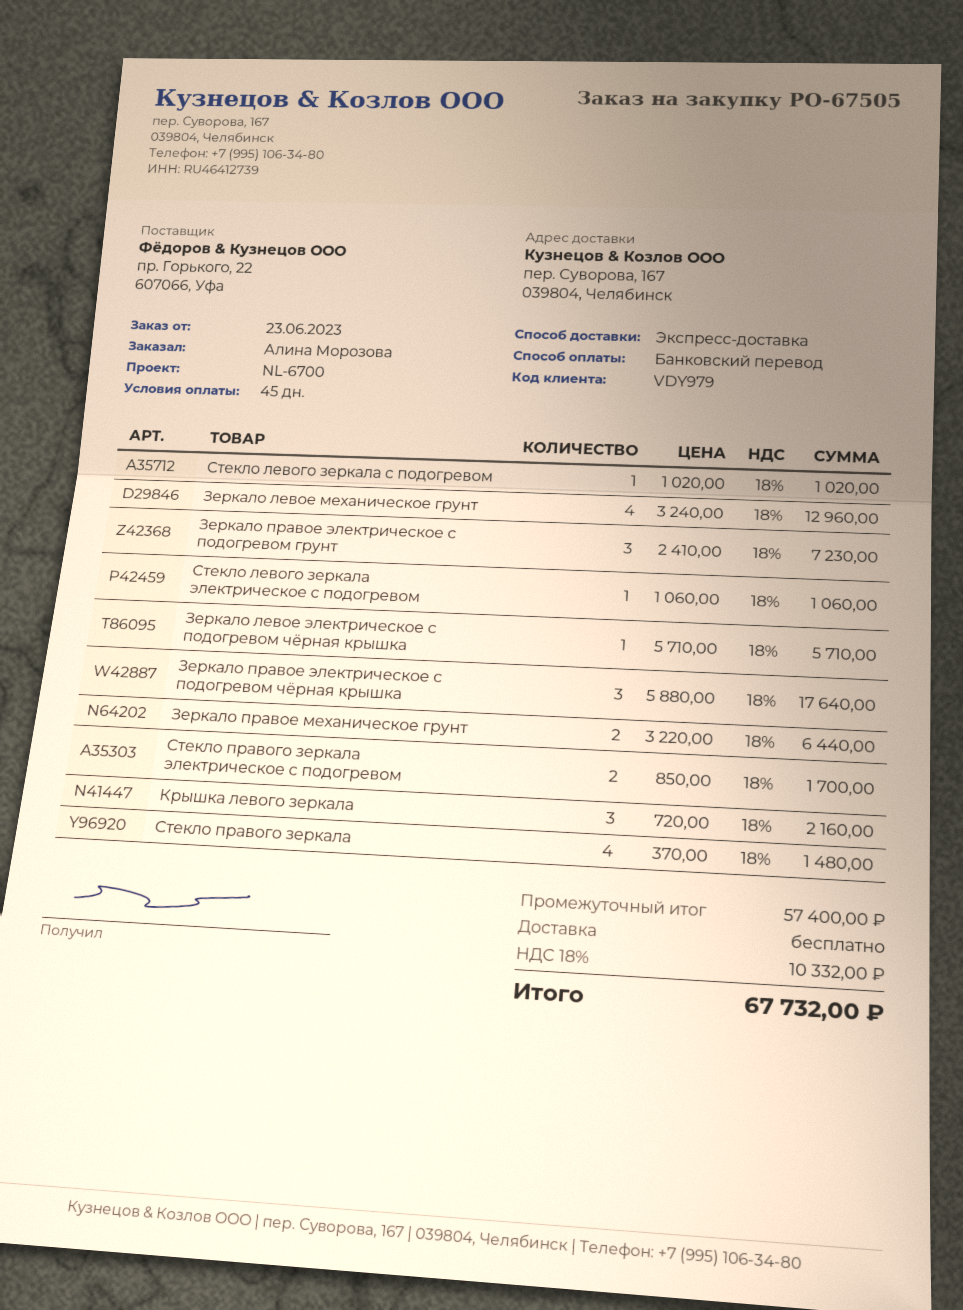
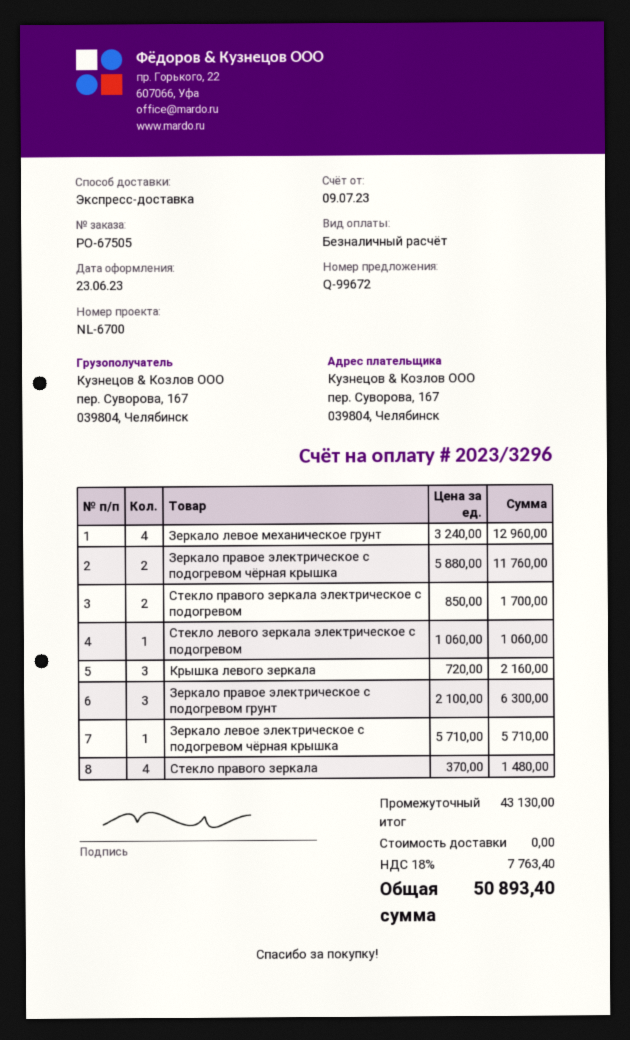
Стекло левого зеркала с подогревом: 1 x 1020.00 = 1020.00 -> none
Зеркало правое электрическое с подогревом грунт: 3 x 2410.00 = 7230.00 -> 3 x 2100.00 = 6300.00
Зеркало правое электрическое с подогревом чёрная крышка: 3 x 5880.00 = 17640.00 -> 2 x 5880.00 = 11760.00
Зеркало правое механическое грунт: 2 x 3220.00 = 6440.00 -> none
subtotal: 57400.00 -> 43130.00
tax: 18% = 10332.00 -> 18% = 7763.40
total: 67732.00 -> 50893.40

